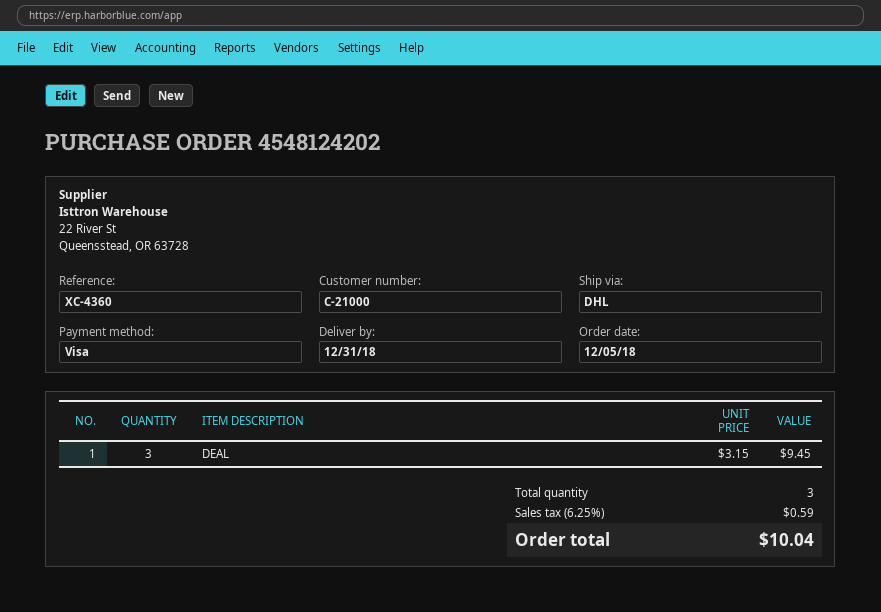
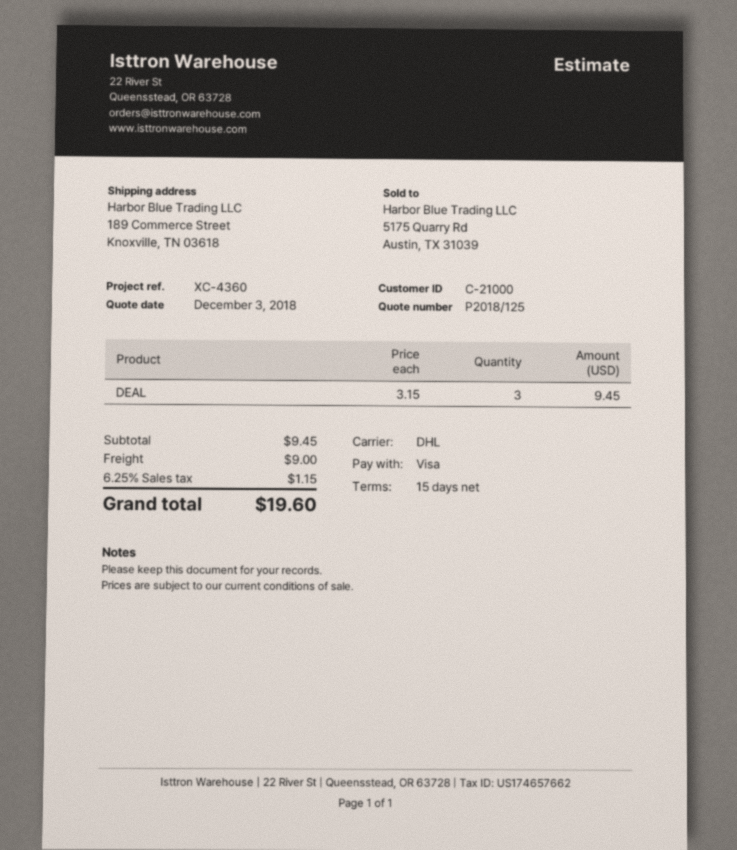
shipping: none -> 9.00
tax: 6.25% = 0.59 -> 6.25% = 1.15
total: 10.04 -> 19.60

